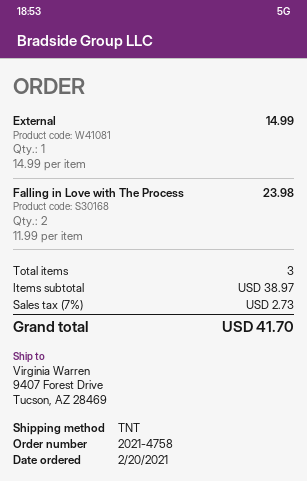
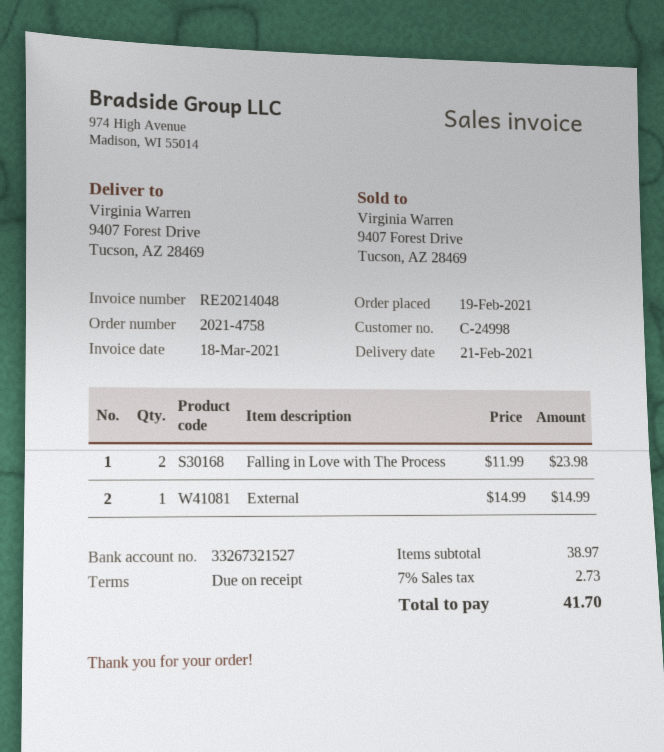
order date: 2021-02-20 -> 2021-02-19

